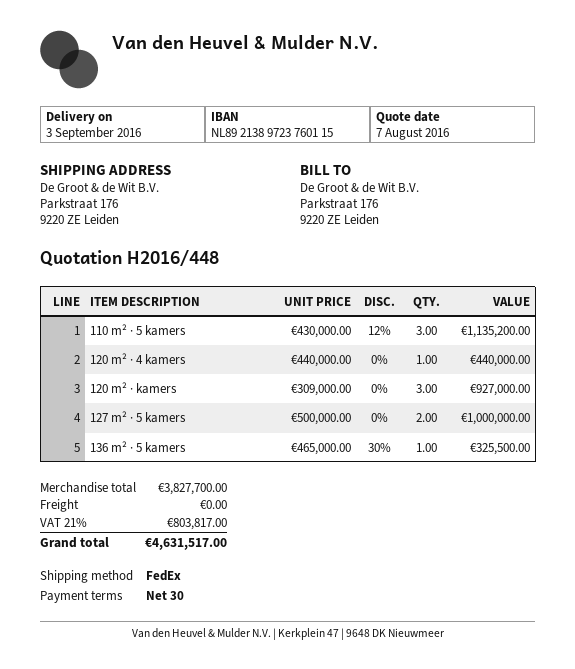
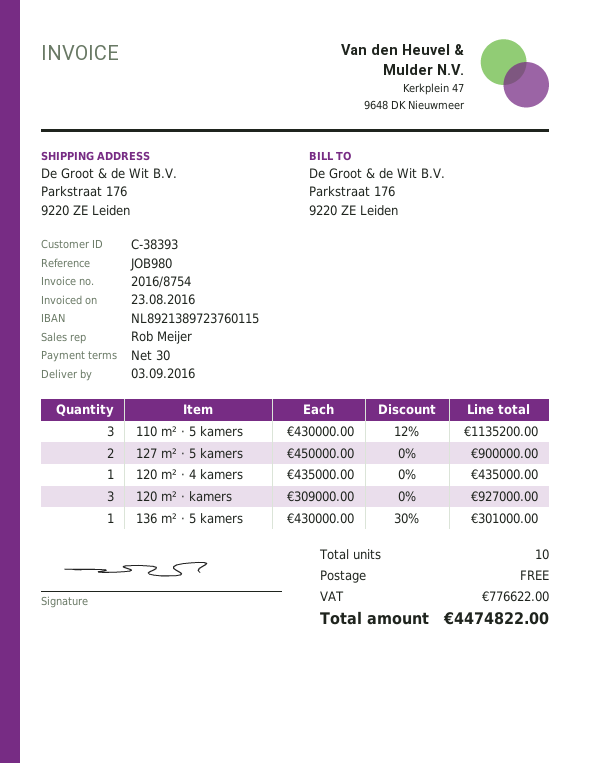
120 m² · 4 kamers: 1 x 440000.00 = 440000.00 -> 1 x 435000.00 = 435000.00
127 m² · 5 kamers: 2 x 500000.00 = 1000000.00 -> 2 x 450000.00 = 900000.00
136 m² · 5 kamers: 1 x 465000.00 - 30% = 325500.00 -> 1 x 430000.00 - 30% = 301000.00
tax: 803817.00 -> 776622.00
total: 4631517.00 -> 4474822.00

